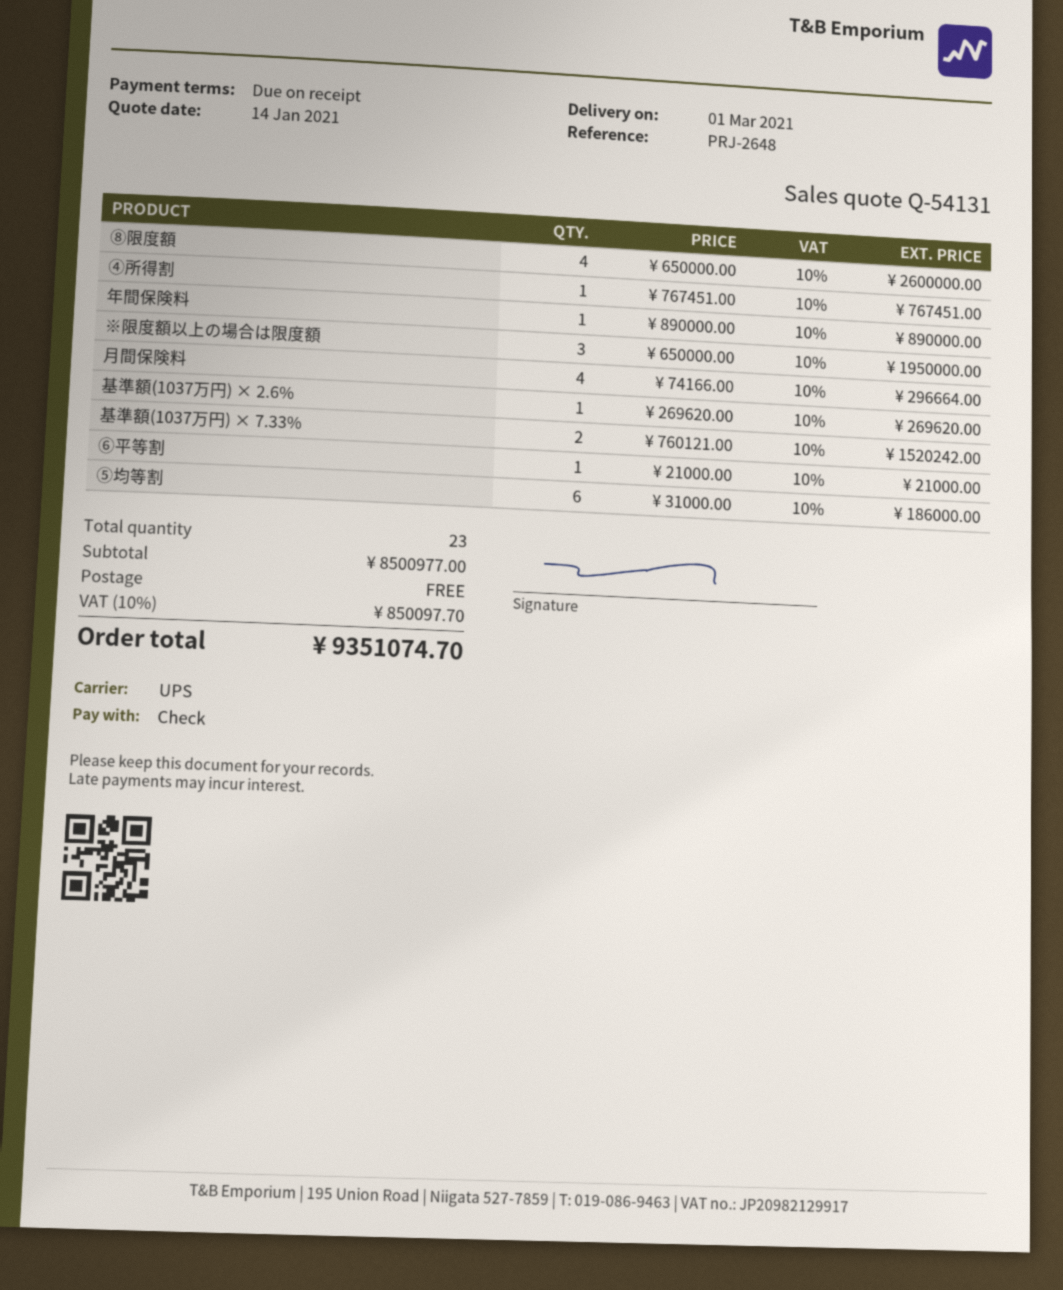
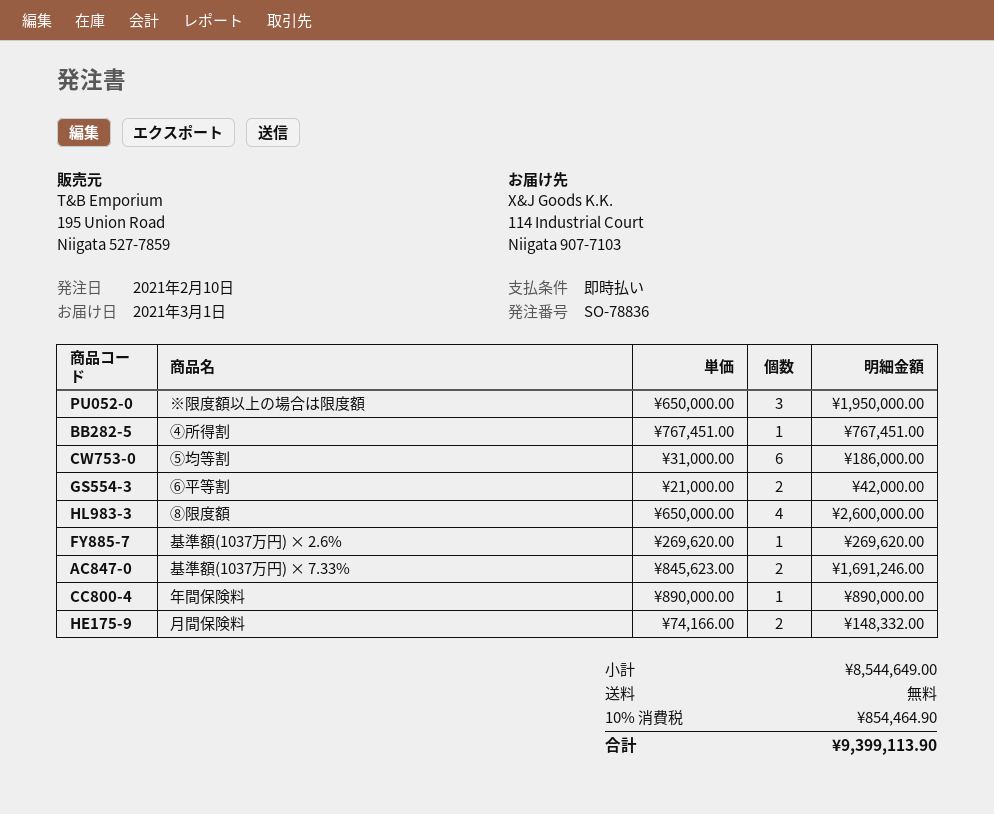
月間保険料: 4 x 74166.00 = 296664.00 -> 2 x 74166.00 = 148332.00
基準額(1037万円) × 7.33%: 2 x 760121.00 = 1520242.00 -> 2 x 845623.00 = 1691246.00
⑥平等割: 1 x 21000.00 = 21000.00 -> 2 x 21000.00 = 42000.00
subtotal: 8500977.00 -> 8544649.00
tax: 10% = 850097.70 -> 10% = 854464.90
total: 9351074.70 -> 9399113.90

